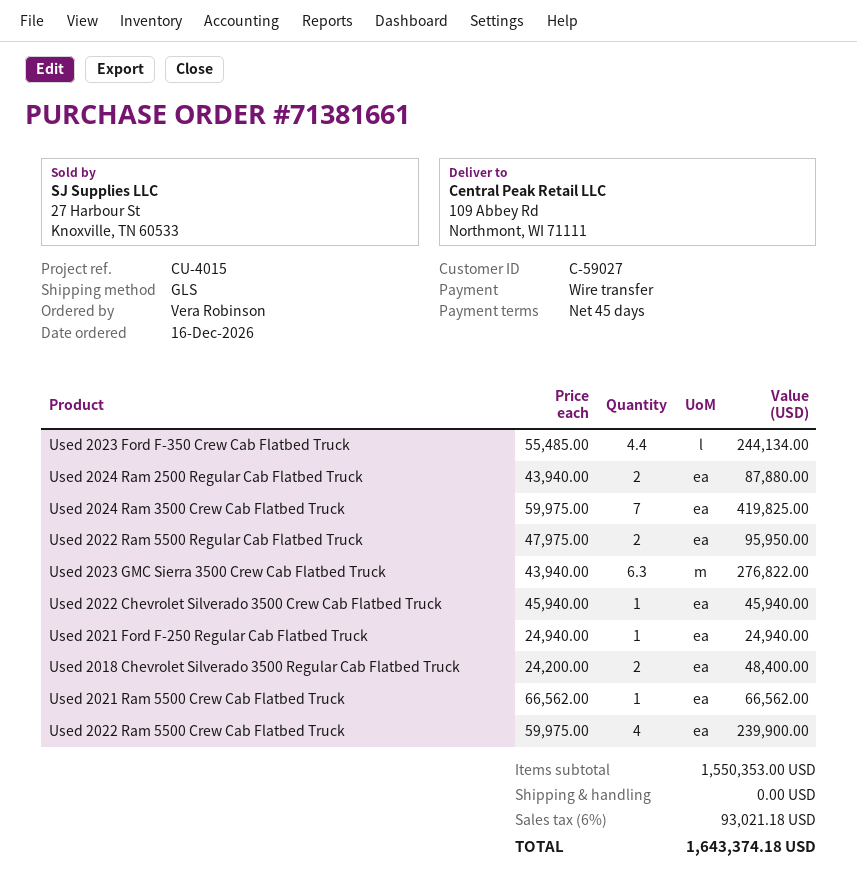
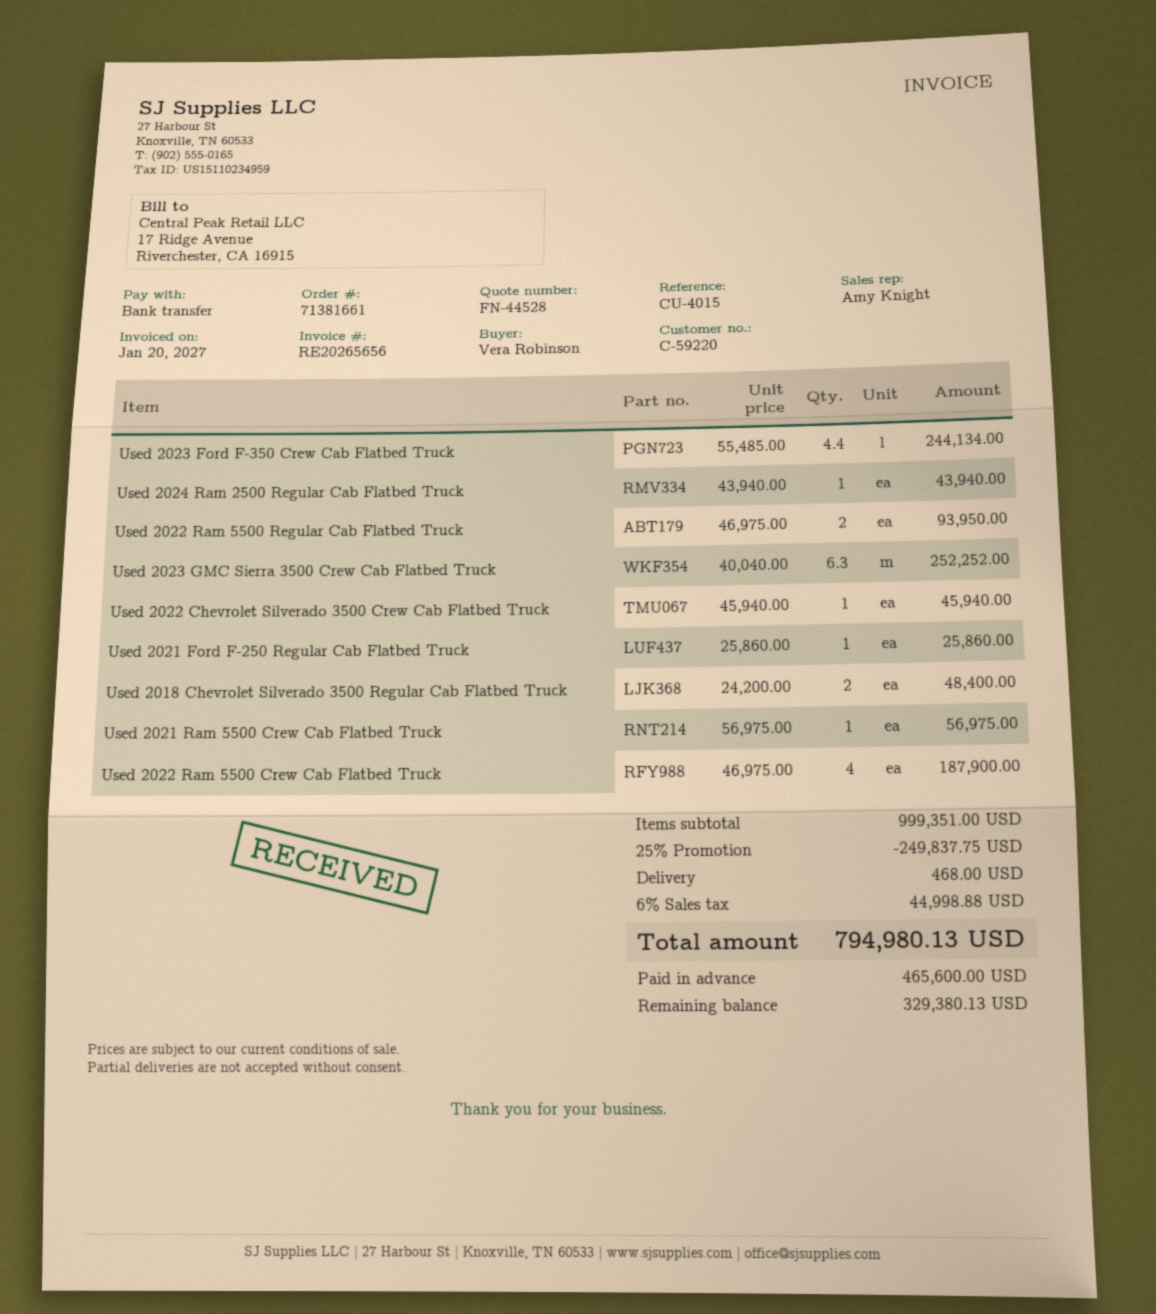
customer number: C-59027 -> C-59220
Used 2024 Ram 2500 Regular Cab Flatbed Truck: 2 x 43940.00 = 87880.00 -> 1 x 43940.00 = 43940.00
Used 2024 Ram 3500 Crew Cab Flatbed Truck: 7 x 59975.00 = 419825.00 -> none
Used 2022 Ram 5500 Regular Cab Flatbed Truck: 2 x 47975.00 = 95950.00 -> 2 x 46975.00 = 93950.00
Used 2023 GMC Sierra 3500 Crew Cab Flatbed Truck: 6.3 x 43940.00 = 276822.00 -> 6.3 x 40040.00 = 252252.00
Used 2021 Ford F-250 Regular Cab Flatbed Truck: 1 x 24940.00 = 24940.00 -> 1 x 25860.00 = 25860.00
Used 2021 Ram 5500 Crew Cab Flatbed Truck: 1 x 66562.00 = 66562.00 -> 1 x 56975.00 = 56975.00
Used 2022 Ram 5500 Crew Cab Flatbed Truck: 4 x 59975.00 = 239900.00 -> 4 x 46975.00 = 187900.00
subtotal: 1550353.00 -> 999351.00
discount: none -> 25% = 249837.75
shipping: 0.00 -> 468.00
tax: 6% = 93021.18 -> 6% = 44998.88
total: 1643374.18 -> 794980.13

